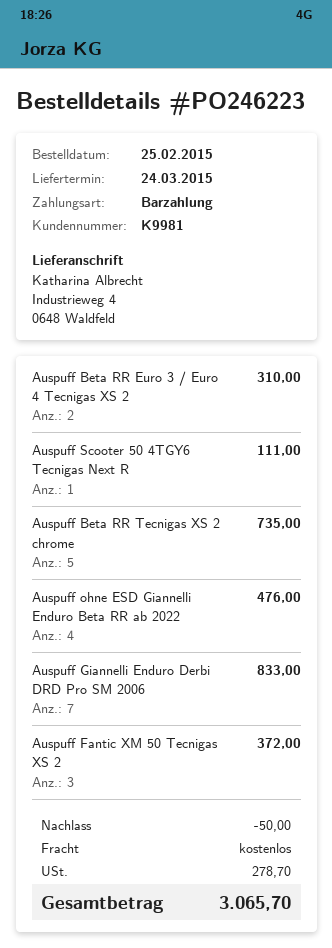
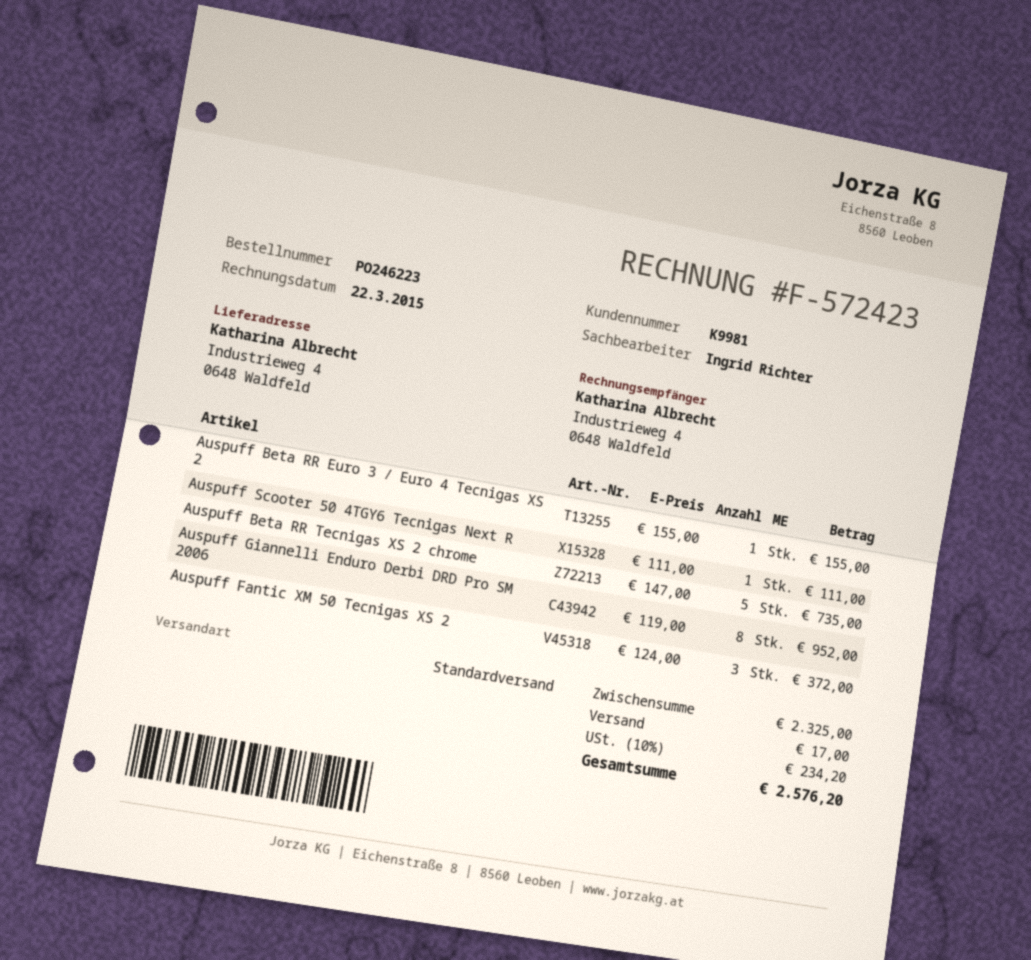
Auspuff Beta RR Euro 3 / Euro 4 Tecnigas XS 2: 2 for 310.00 -> 1 for 155.00
Auspuff ohne ESD Giannelli Enduro Beta RR ab 2022: 4 for 476.00 -> none
Auspuff Giannelli Enduro Derbi DRD Pro SM 2006: 7 for 833.00 -> 8 for 952.00
discount: 50.00 -> none
shipping: 0.00 -> 17.00
tax: 278.70 -> 234.20
total: 3065.70 -> 2576.20

